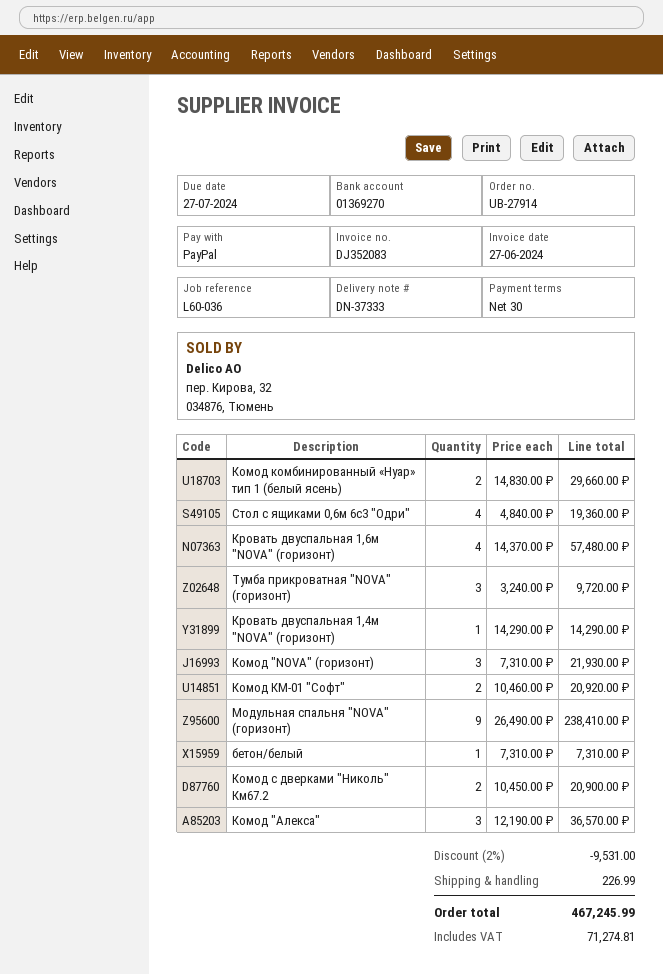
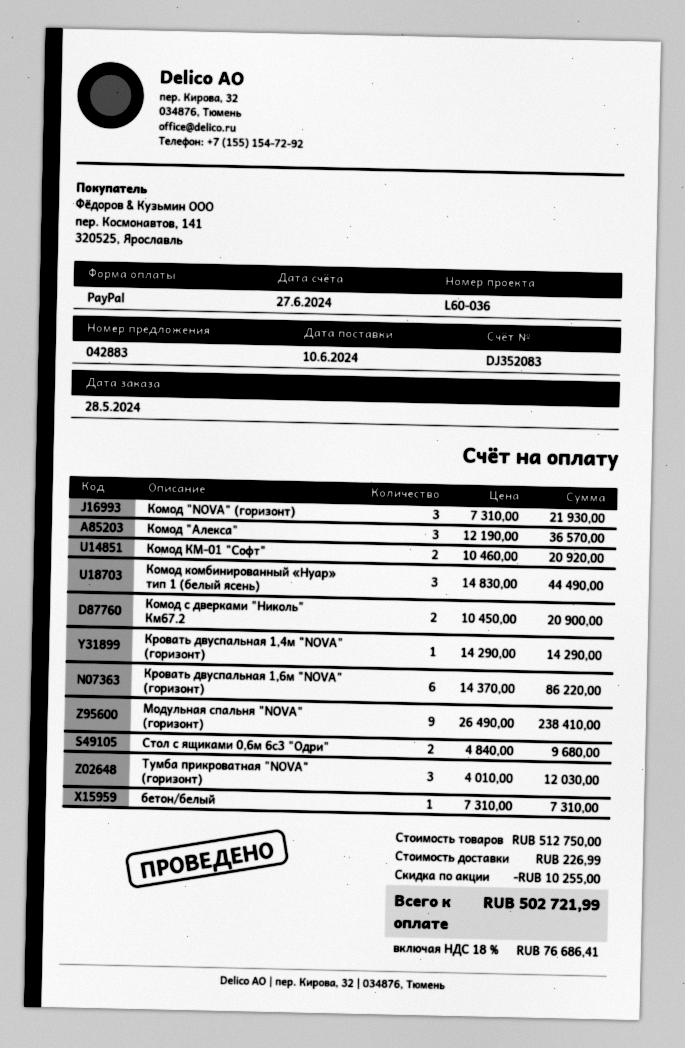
Комод комбинированный «Нуар» тип 1 (белый ясень): 2 x 14830.00 = 29660.00 -> 3 x 14830.00 = 44490.00
Стол с ящиками 0,6м 6с3 "Одри": 4 x 4840.00 = 19360.00 -> 2 x 4840.00 = 9680.00
Кровать двуспальная 1,6м "NOVA" (горизонт): 4 x 14370.00 = 57480.00 -> 6 x 14370.00 = 86220.00
Тумба прикроватная "NOVA" (горизонт): 3 x 3240.00 = 9720.00 -> 3 x 4010.00 = 12030.00
discount: 9531.00 -> 10255.00
tax: 71274.81 -> 76686.41
total: 467245.99 -> 502721.99

